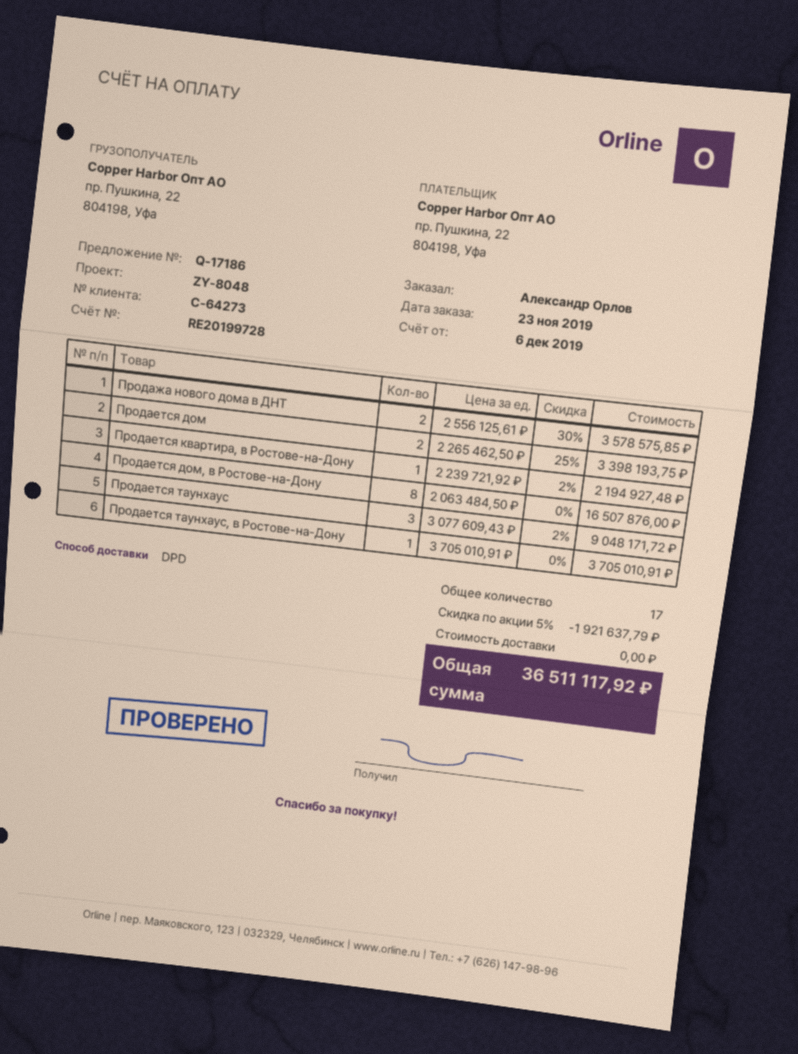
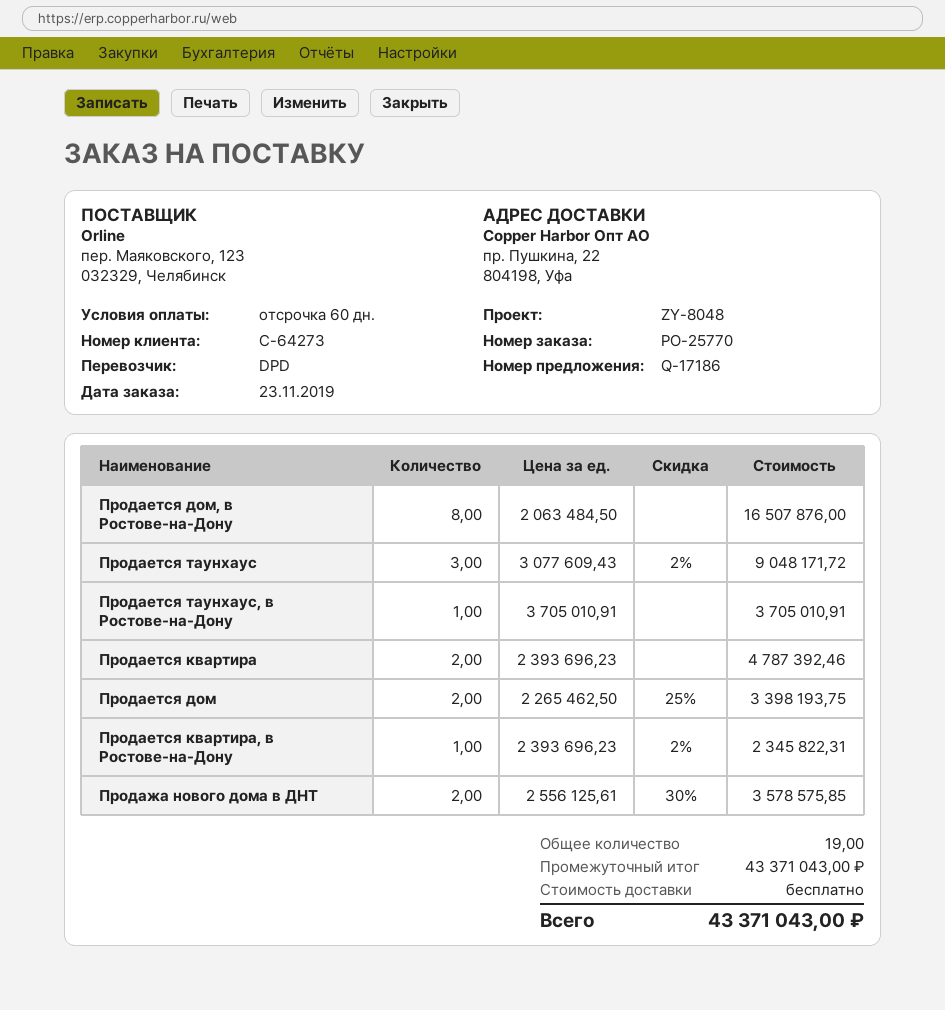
Продается квартира, в Ростове-на-Дону: 1 x 2239721.92 - 2% = 2194927.48 -> 1 x 2393696.23 - 2% = 2345822.31
Продается квартира: none -> 2 x 2393696.23 = 4787392.46
total quantity: 17 -> 19
discount: 5% = 1921637.79 -> none
total: 36511117.92 -> 43371043.00

